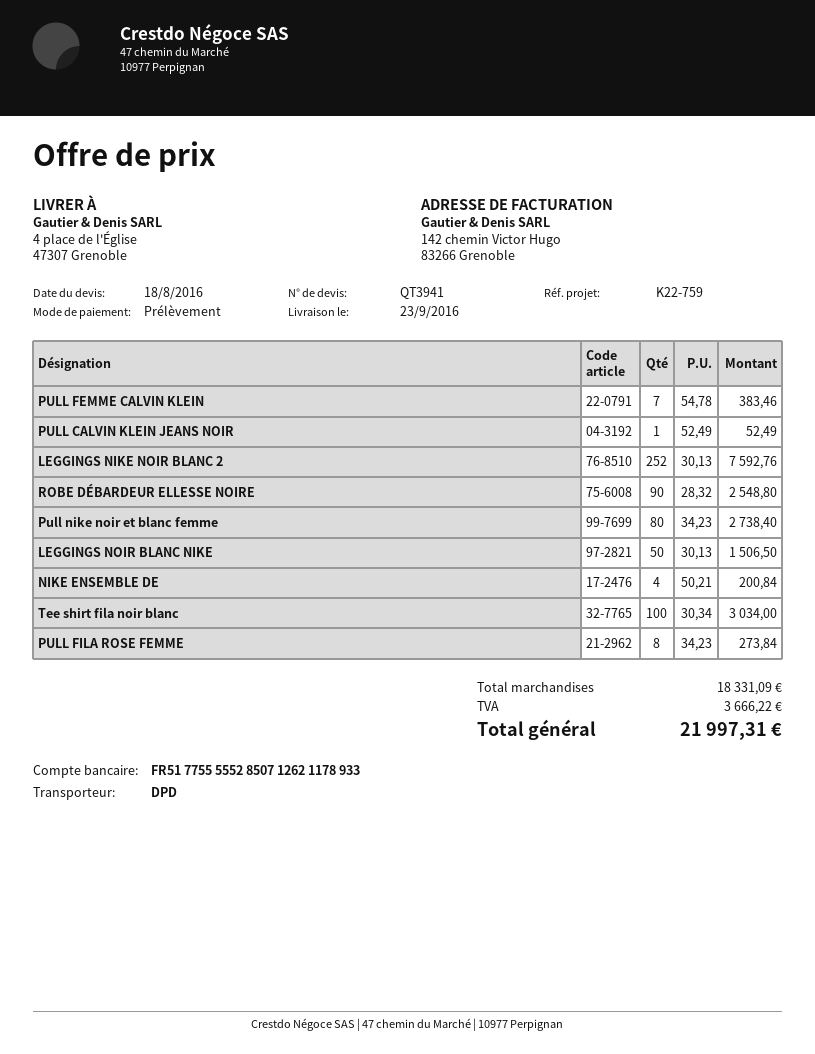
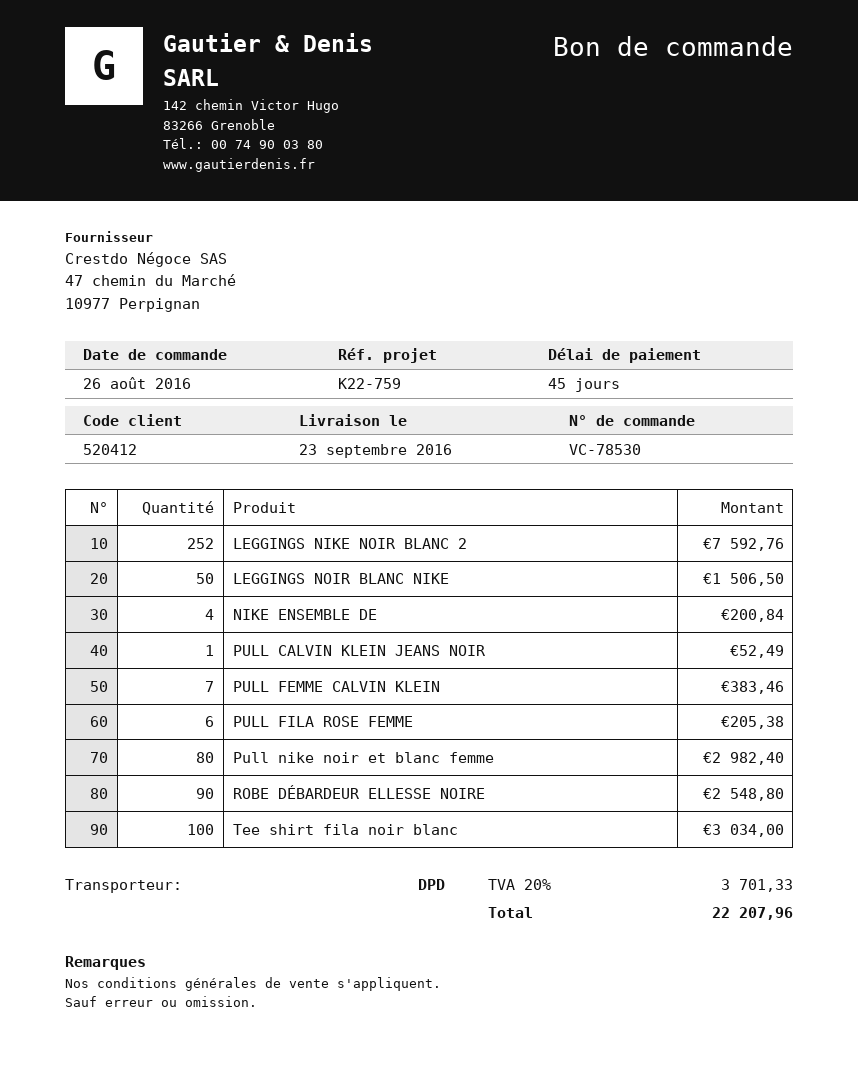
Pull nike noir et blanc femme: 80 for 2738.40 -> 80 for 2982.40
PULL FILA ROSE FEMME: 8 for 273.84 -> 6 for 205.38
tax: 3666.22 -> 3701.33
total: 21997.31 -> 22207.96

